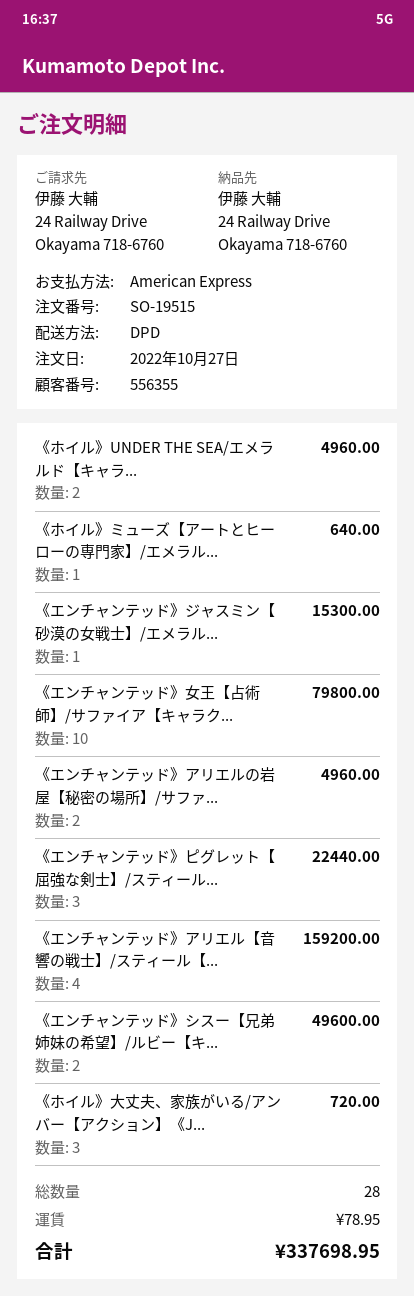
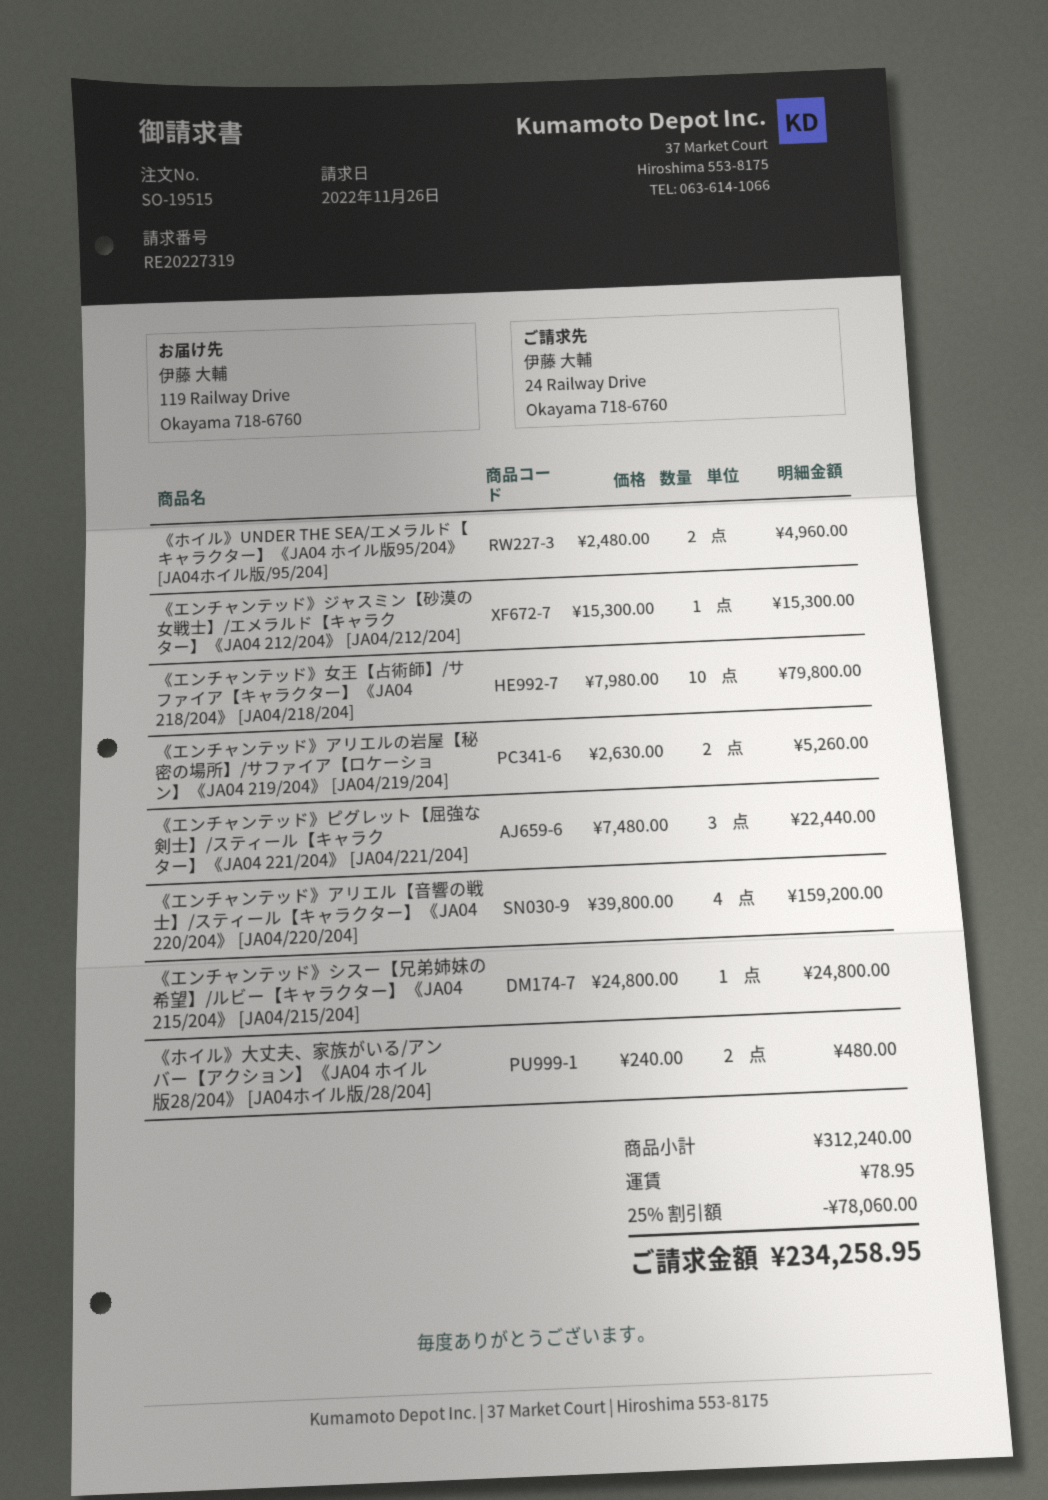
ship to: 24 Railway Drive, Okayama 718-6760 -> 119 Railway Drive, Okayama 718-6760
《ホイル》ミューズ【アートとヒーローの専門家】/エメラル...: 1 for 640.00 -> none
《エンチャンテッド》アリエルの岩屋【秘密の場所】/サファ...: 2 for 4960.00 -> 2 for 5260.00
《エンチャンテッド》シスー【兄弟姉妹の希望】/ルビー【キ...: 2 for 49600.00 -> 1 for 24800.00
《ホイル》大丈夫、家族がいる/アンバー【アクション】《J...: 3 for 720.00 -> 2 for 480.00
discount: none -> 25% = 78060.00
total: 337698.95 -> 234258.95

